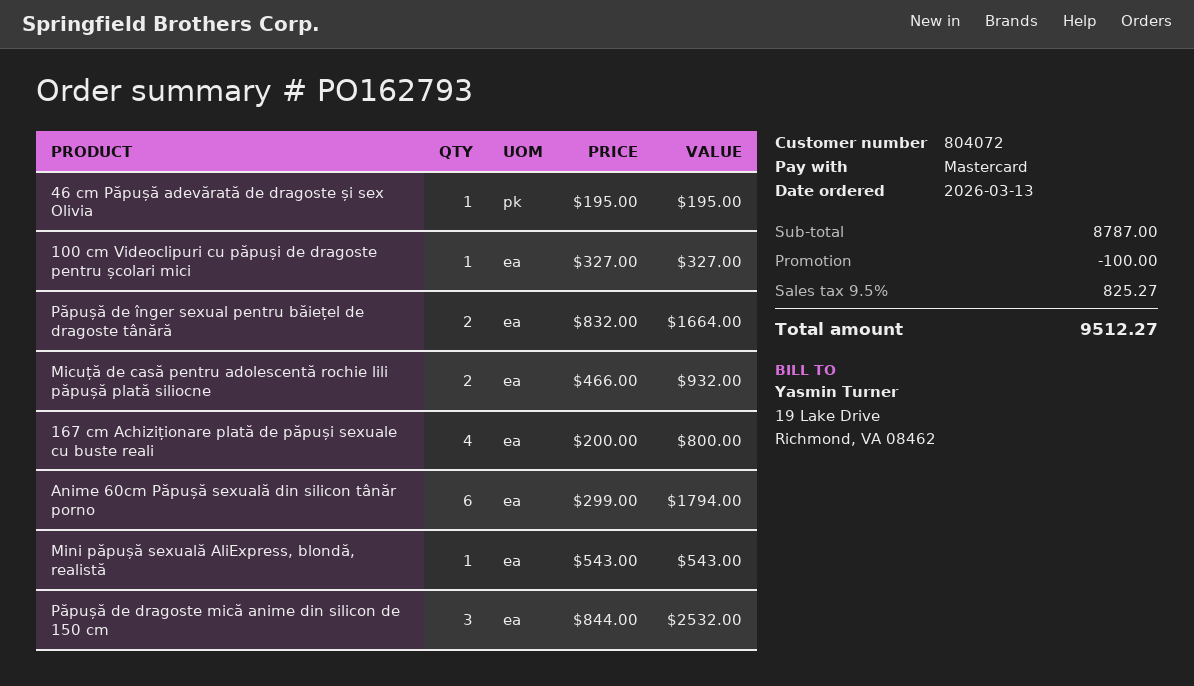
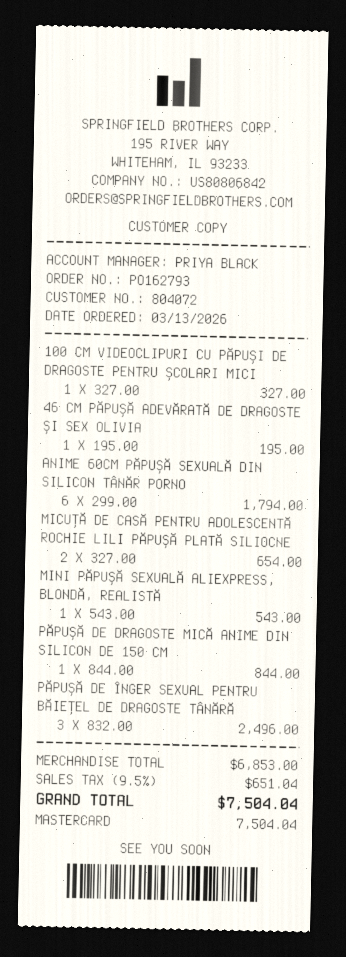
Păpușă de înger sexual pentru băiețel de dragoste tânără: 2 x 832.00 = 1664.00 -> 3 x 832.00 = 2496.00
Micuță de casă pentru adolescentă rochie lili păpușă plată siliocne: 2 x 466.00 = 932.00 -> 2 x 327.00 = 654.00
167 cm Achiziționare plată de păpuși sexuale cu buste reali: 4 x 200.00 = 800.00 -> none
Păpușă de dragoste mică anime din silicon de 150 cm: 3 x 844.00 = 2532.00 -> 1 x 844.00 = 844.00
subtotal: 8787.00 -> 6853.00
discount: 100.00 -> none
tax: 9.5% = 825.27 -> 9.5% = 651.04
total: 9512.27 -> 7504.04

